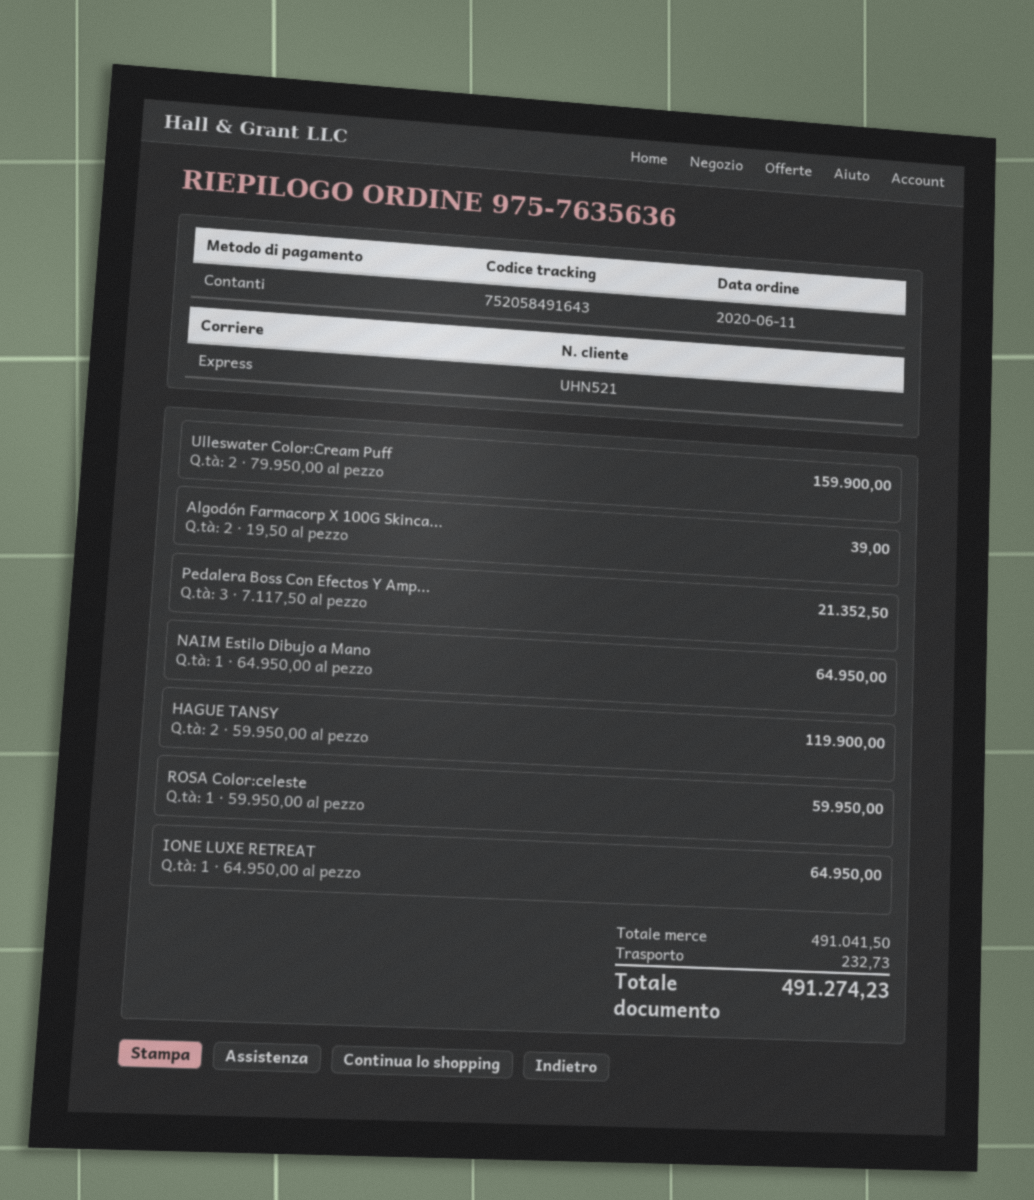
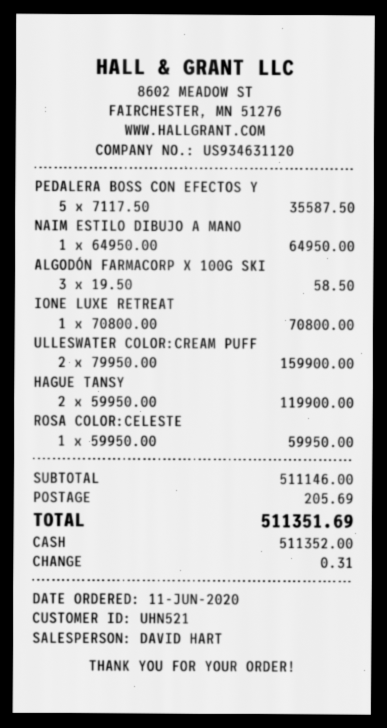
Algodón Farmacorp X 100G Skinca...: 2 x 19.50 = 39.00 -> 3 x 19.50 = 58.50
Pedalera Boss Con Efectos Y Amp...: 3 x 7117.50 = 21352.50 -> 5 x 7117.50 = 35587.50
IONE LUXE RETREAT: 1 x 64950.00 = 64950.00 -> 1 x 70800.00 = 70800.00
subtotal: 491041.50 -> 511146.00
shipping: 232.73 -> 205.69
total: 491274.23 -> 511351.69

